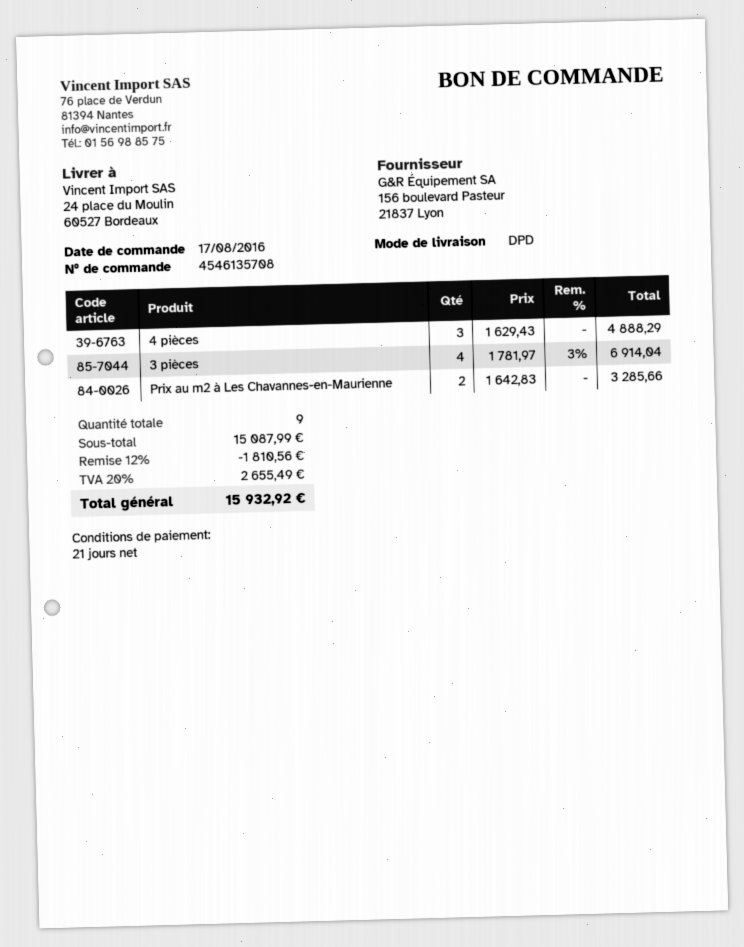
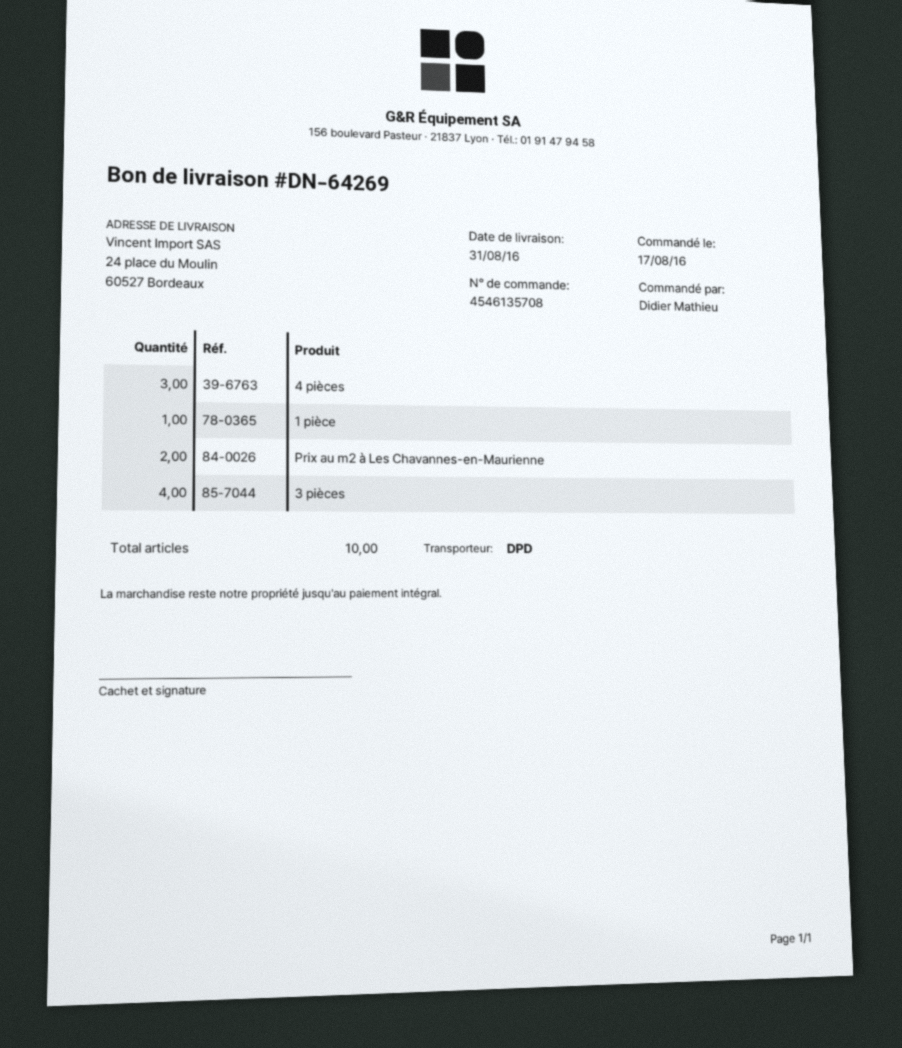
1 pièce: none -> 1
total quantity: 9 -> 10

